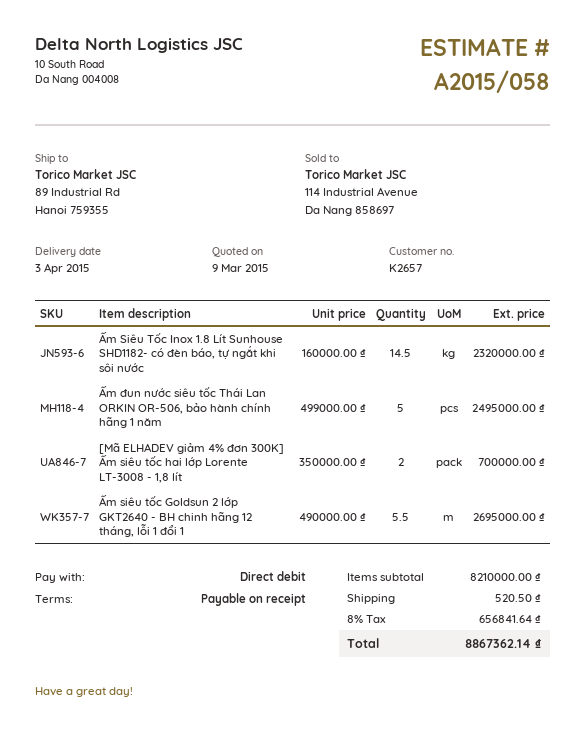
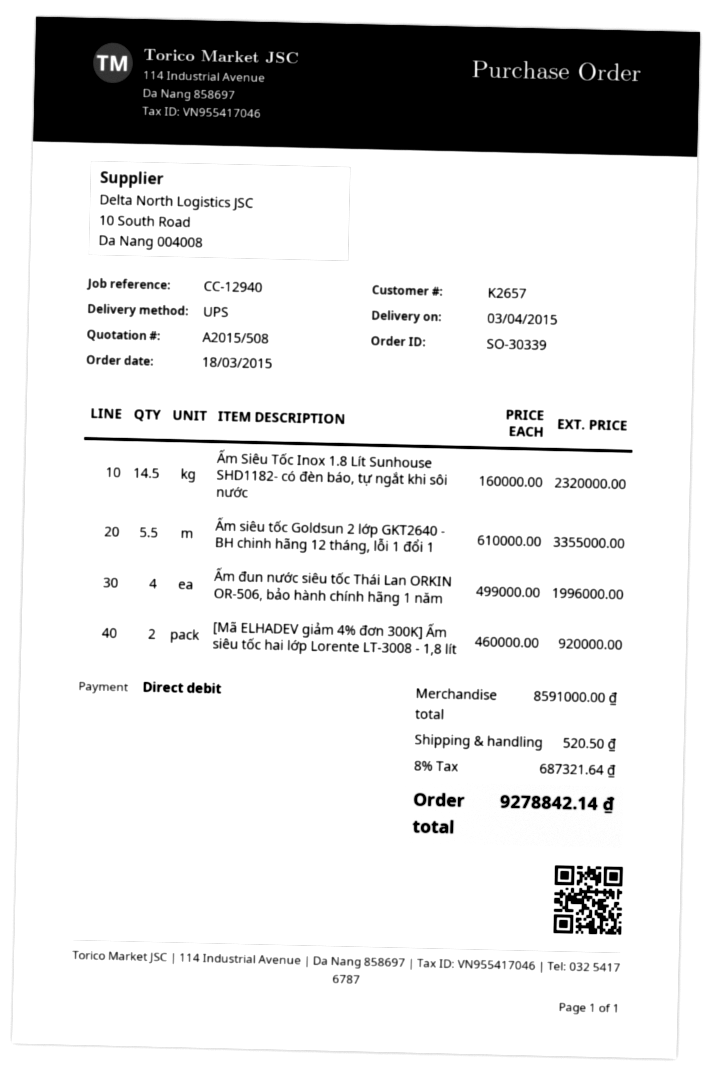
quote number: A2015/058 -> A2015/508
Ấm đun nước siêu tốc Thái Lan ORKIN OR-506, bảo hành chính hãng 1 năm: 5 x 499000.00 = 2495000.00 -> 4 x 499000.00 = 1996000.00
[Mã ELHADEV giảm 4% đơn 300K] Ấm siêu tốc hai lớp Lorente LT-3008 - 1,8 lít: 2 x 350000.00 = 700000.00 -> 2 x 460000.00 = 920000.00
Ấm siêu tốc Goldsun 2 lớp GKT2640 - BH chinh hãng 12 tháng, lỗi 1 đổi 1: 5.5 x 490000.00 = 2695000.00 -> 5.5 x 610000.00 = 3355000.00
subtotal: 8210000.00 -> 8591000.00
tax: 8% = 656841.64 -> 8% = 687321.64
total: 8867362.14 -> 9278842.14

